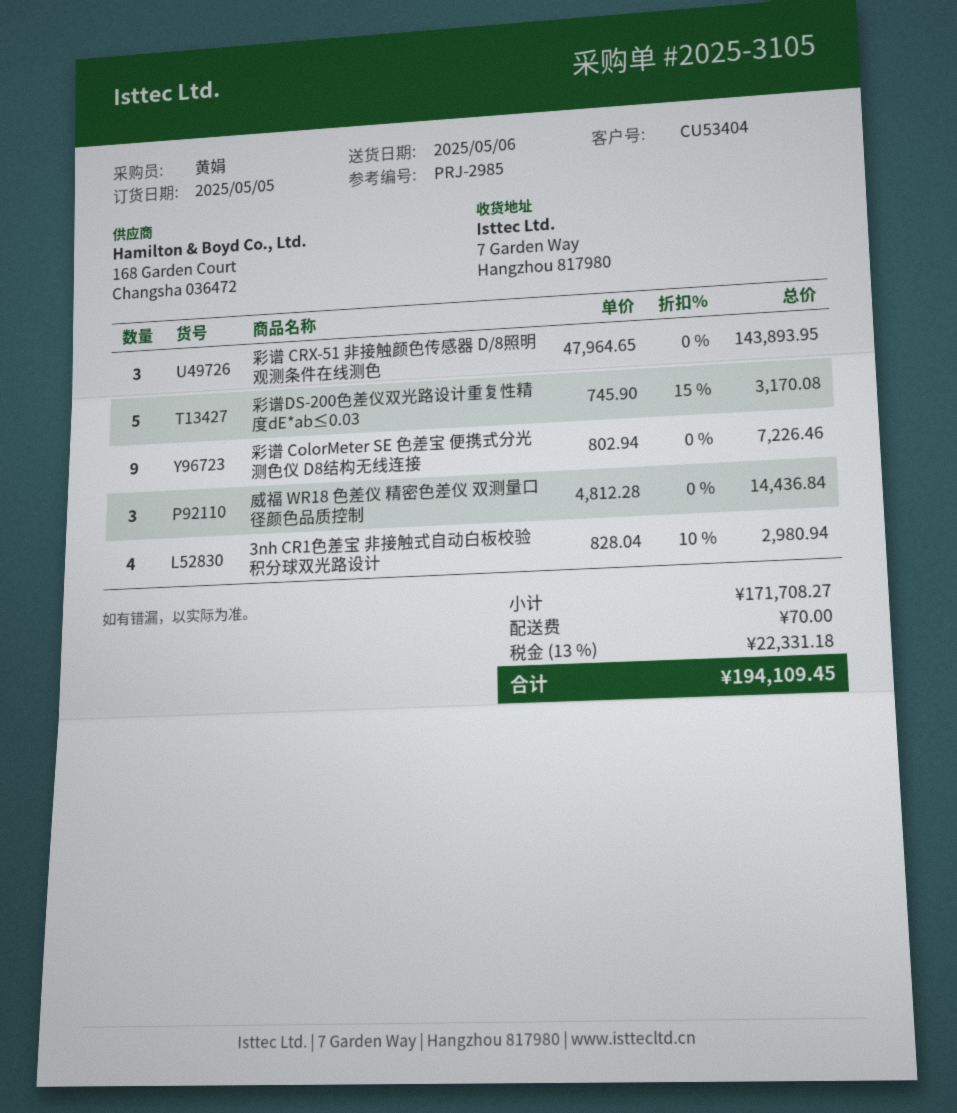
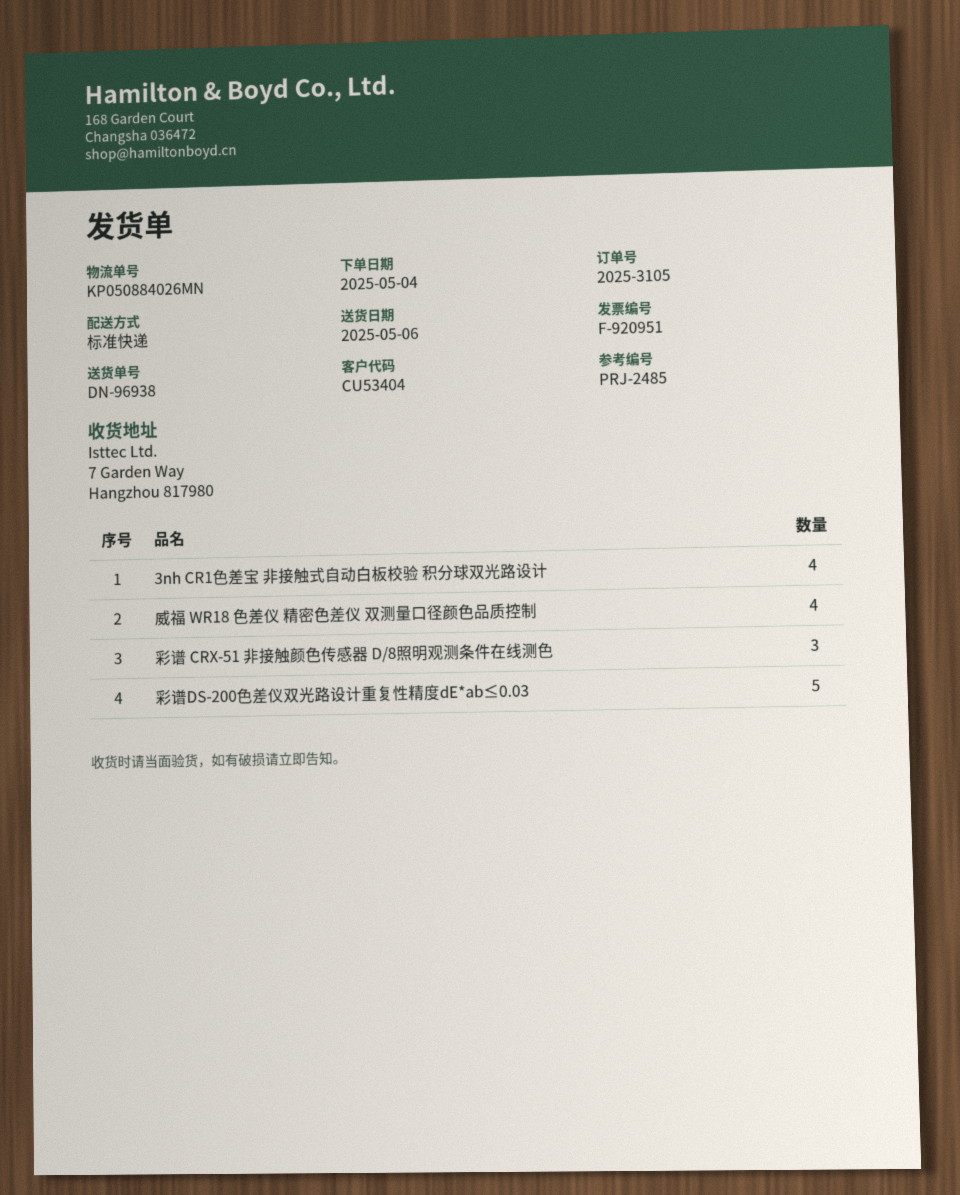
order date: 2025-05-05 -> 2025-05-04
reference: PRJ-2985 -> PRJ-2485
彩谱 ColorMeter SE 色差宝 便携式分光测色仪 D8结构无线连接: 9 -> none
威福 WR18 色差仪 精密色差仪 双测量口径颜色品质控制: 3 -> 4

